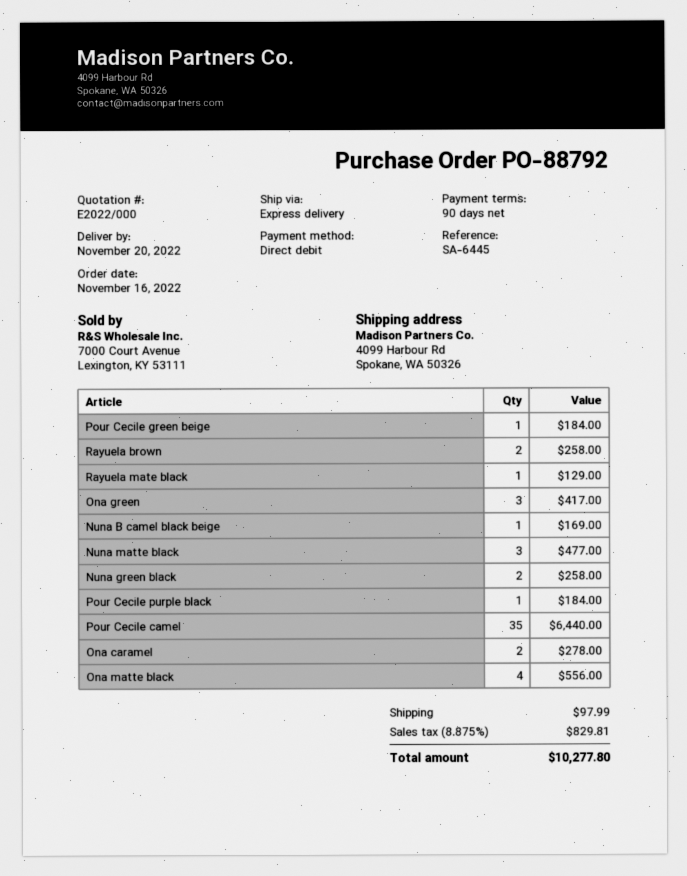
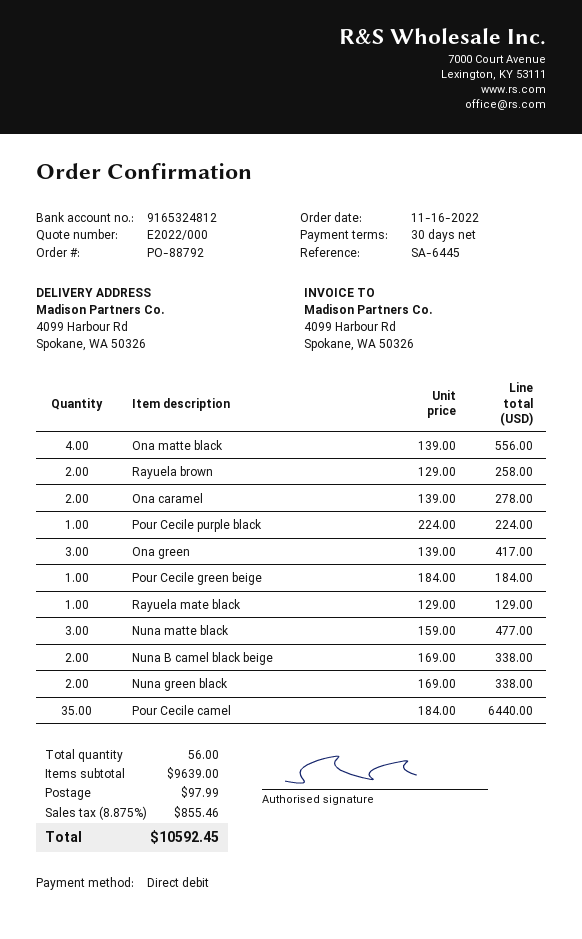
payment terms: 90 days -> 30 days
Nuna B camel black beige: 1 for 169.00 -> 2 for 338.00
Nuna green black: 2 for 258.00 -> 2 for 338.00
Pour Cecile purple black: 1 for 184.00 -> 1 for 224.00
tax: 8.875% = 829.81 -> 8.875% = 855.46
total: 10277.80 -> 10592.45

